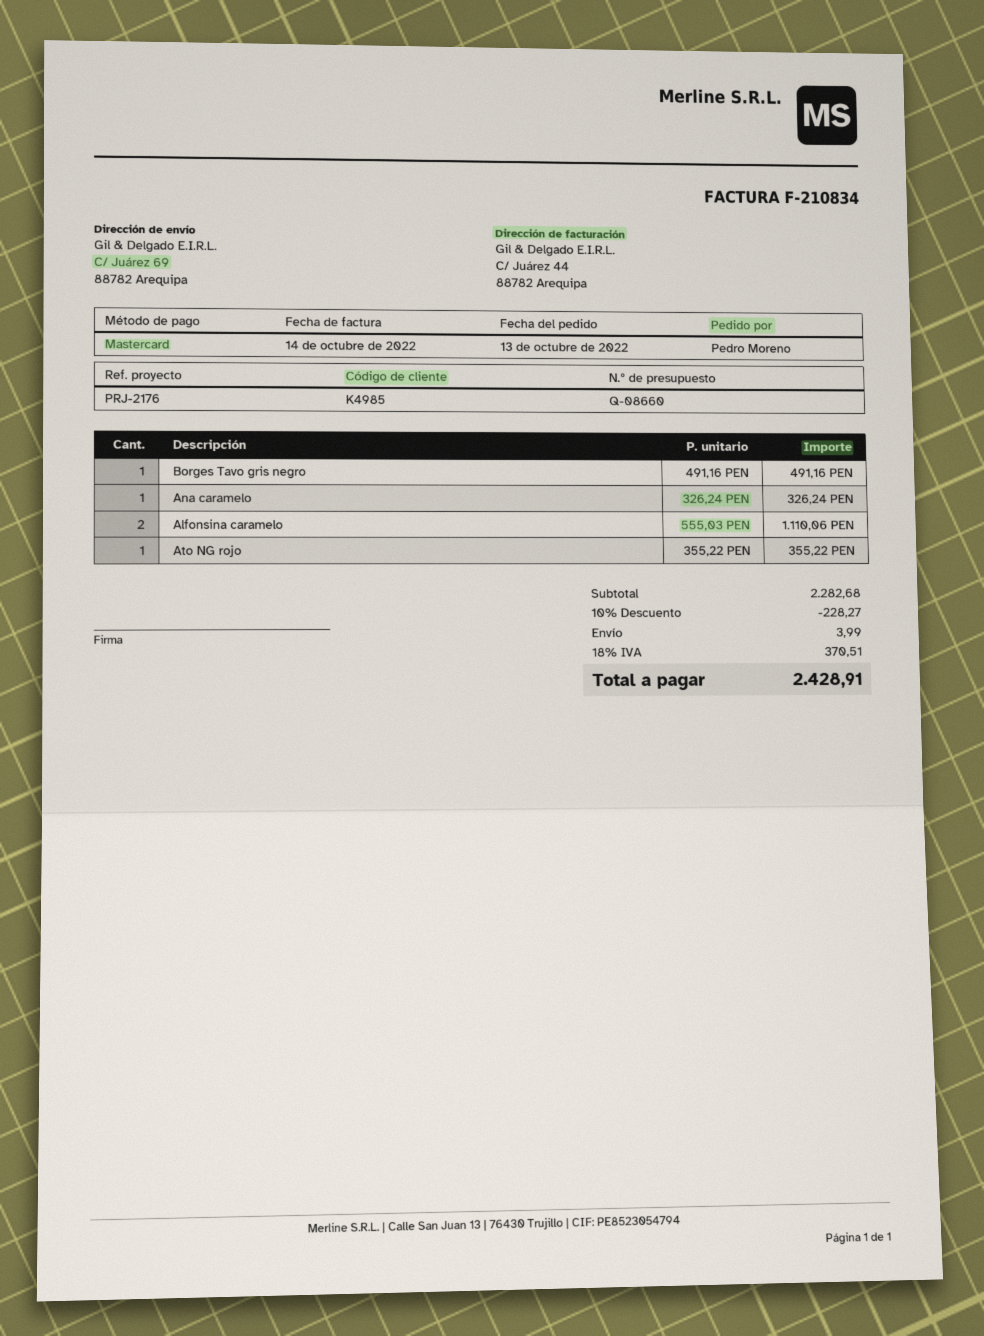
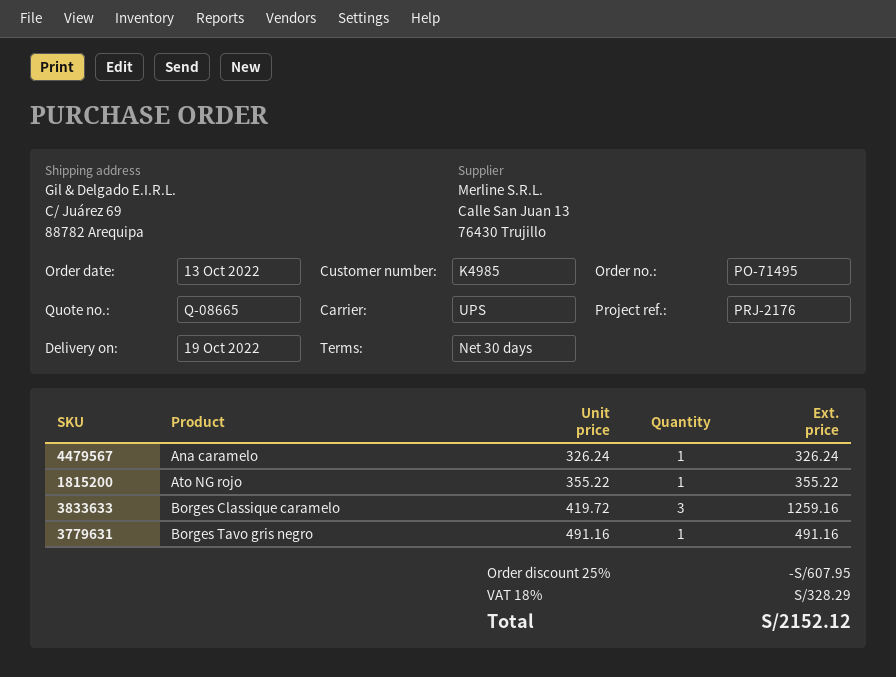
quote number: Q-08660 -> Q-08665
Alfonsina caramelo: 2 x 555.03 = 1110.06 -> none
Borges Classique caramelo: none -> 3 x 419.72 = 1259.16
discount: 10% = 228.27 -> 25% = 607.95
shipping: 3.99 -> none
tax: 18% = 370.51 -> 18% = 328.29
total: 2428.91 -> 2152.12

